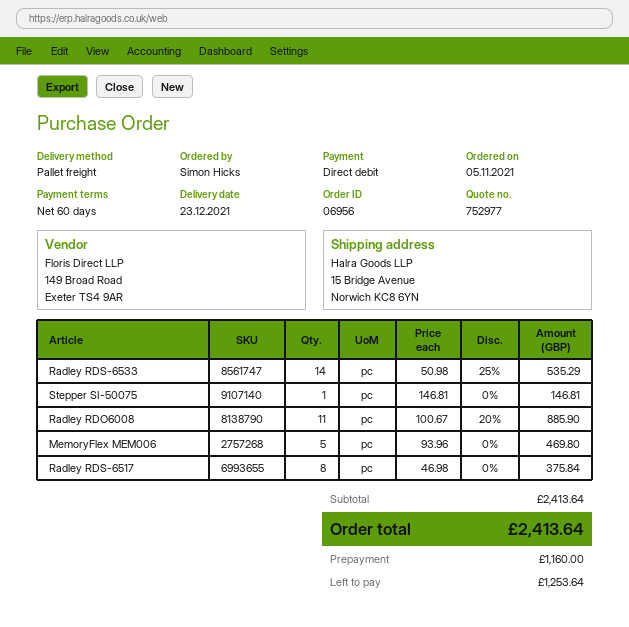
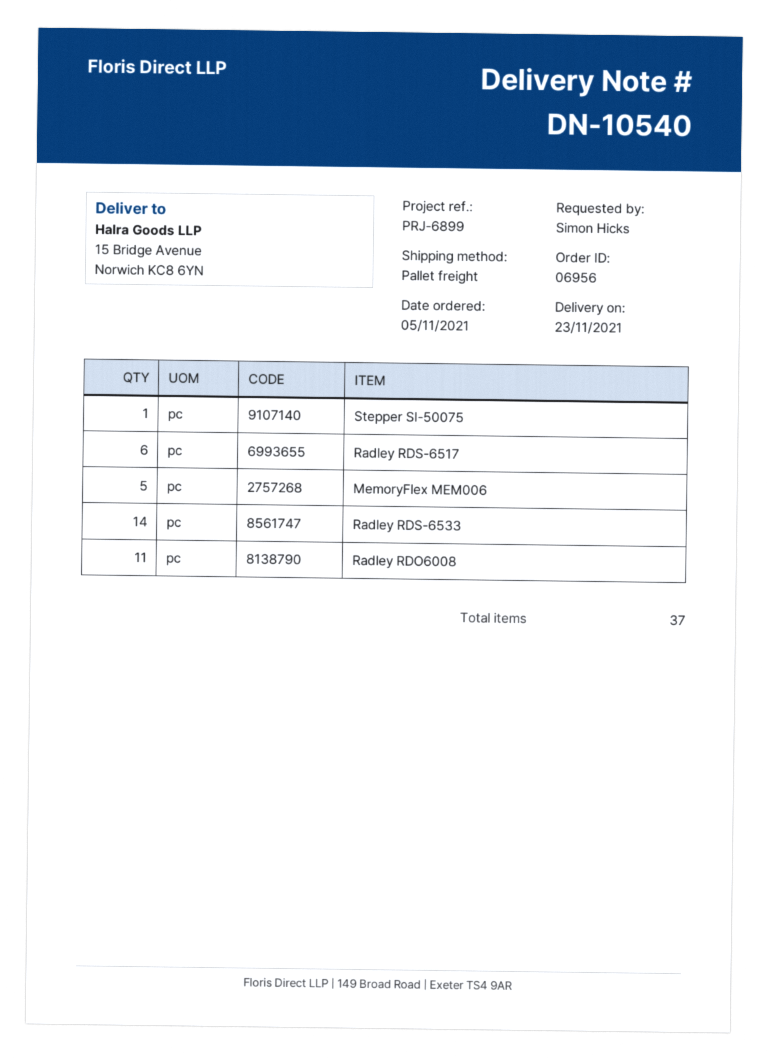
delivery date: 2021-12-23 -> 2021-11-23
Radley RDS-6517: 8 -> 6

